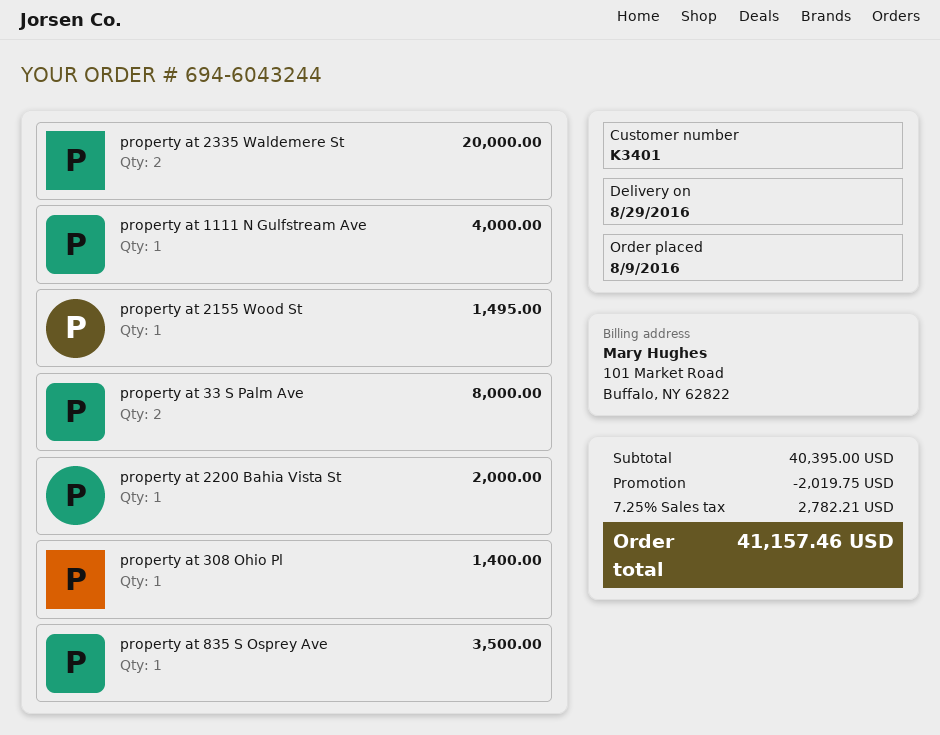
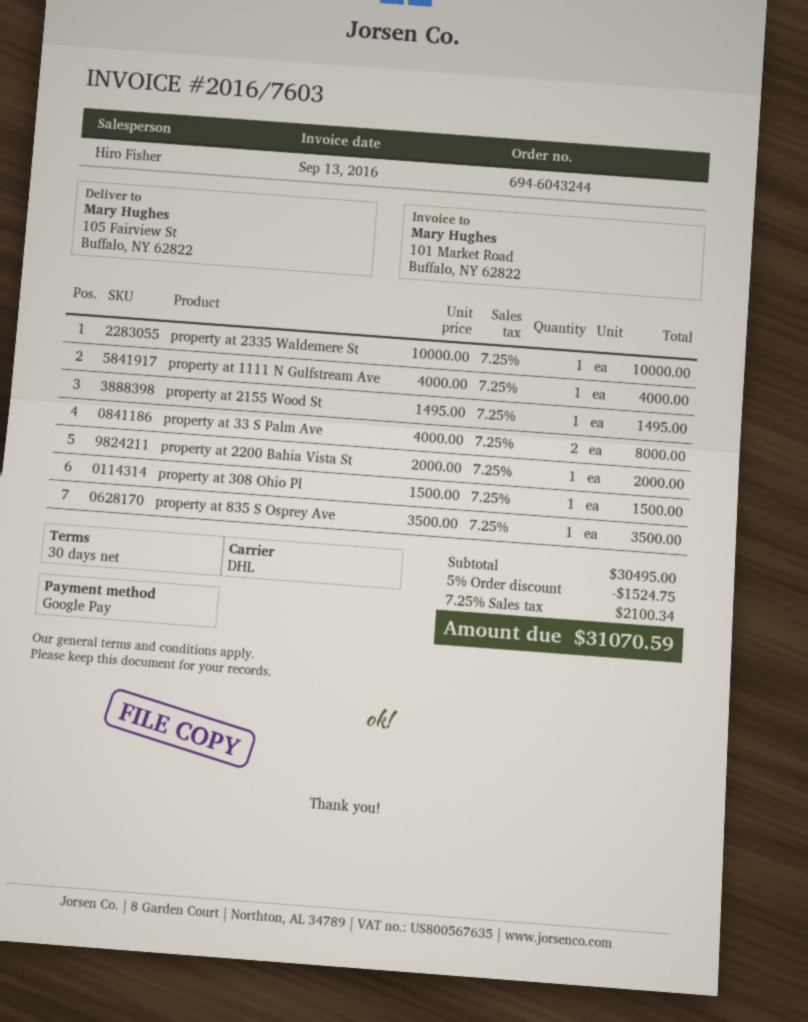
property at 2335 Waldemere St: 2 for 20000.00 -> 1 for 10000.00
property at 308 Ohio Pl: 1 for 1400.00 -> 1 for 1500.00
subtotal: 40395.00 -> 30495.00
discount: 2019.75 -> 1524.75
tax: 7.25% = 2782.21 -> 7.25% = 2100.34
total: 41157.46 -> 31070.59

